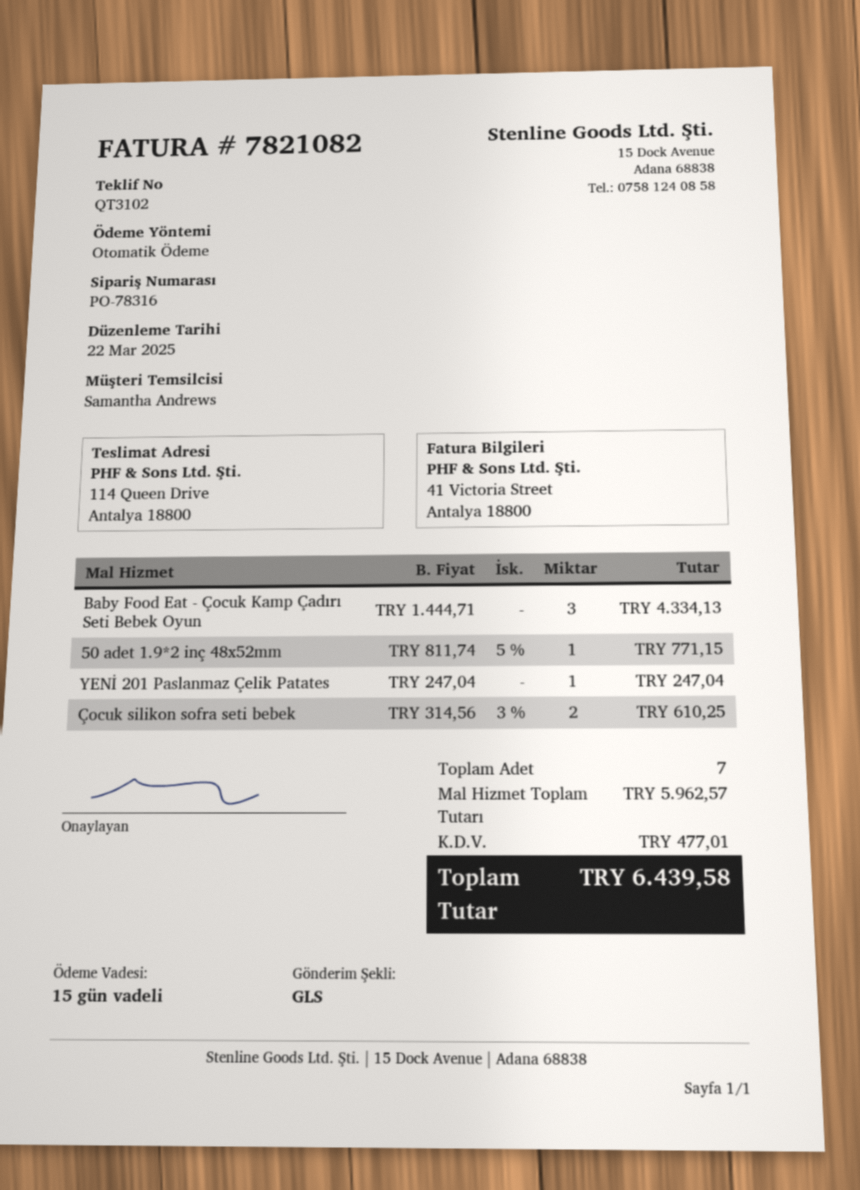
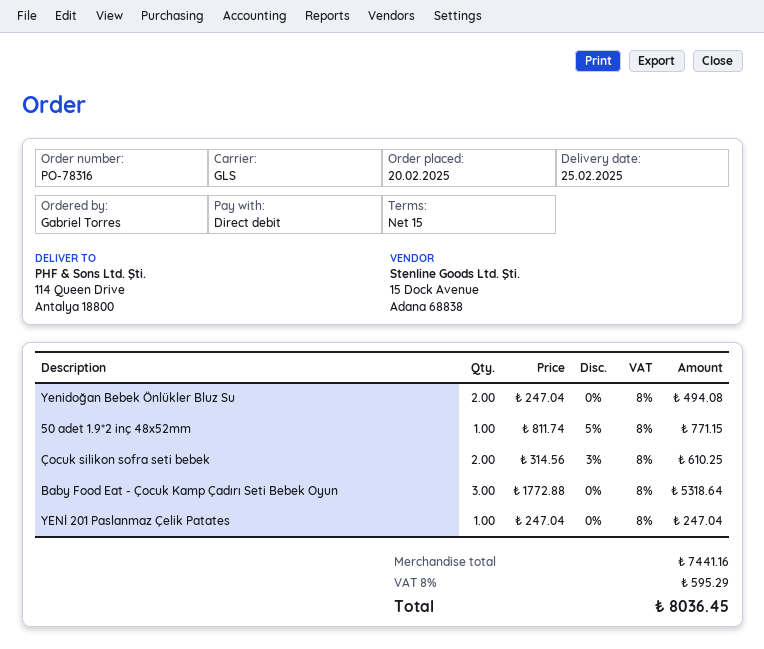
Baby Food Eat - Çocuk Kamp Çadırı Seti Bebek Oyun: 3 x 1444.71 = 4334.13 -> 3 x 1772.88 = 5318.64
Yenidoğan Bebek Önlükler Bluz Su: none -> 2 x 247.04 = 494.08
subtotal: 5962.57 -> 7441.16
tax: 477.01 -> 595.29
total: 6439.58 -> 8036.45

